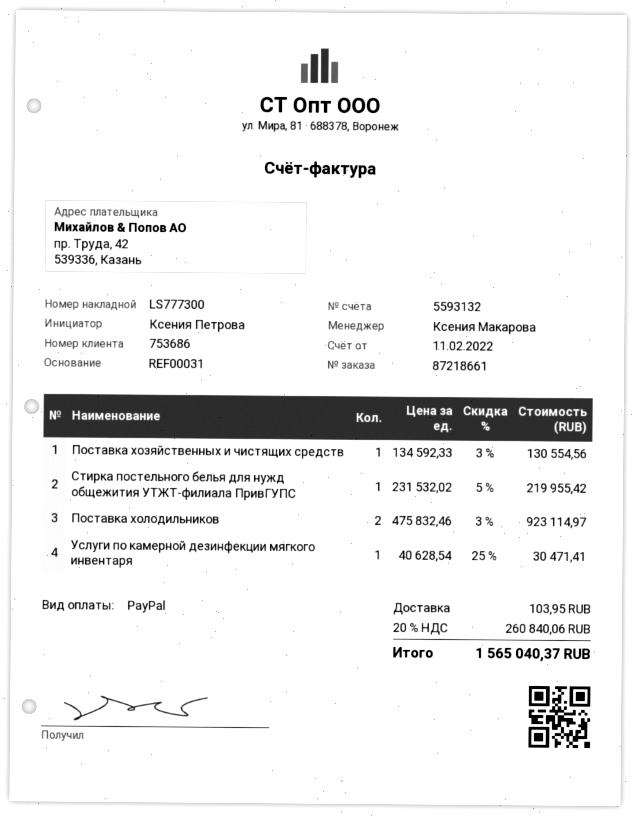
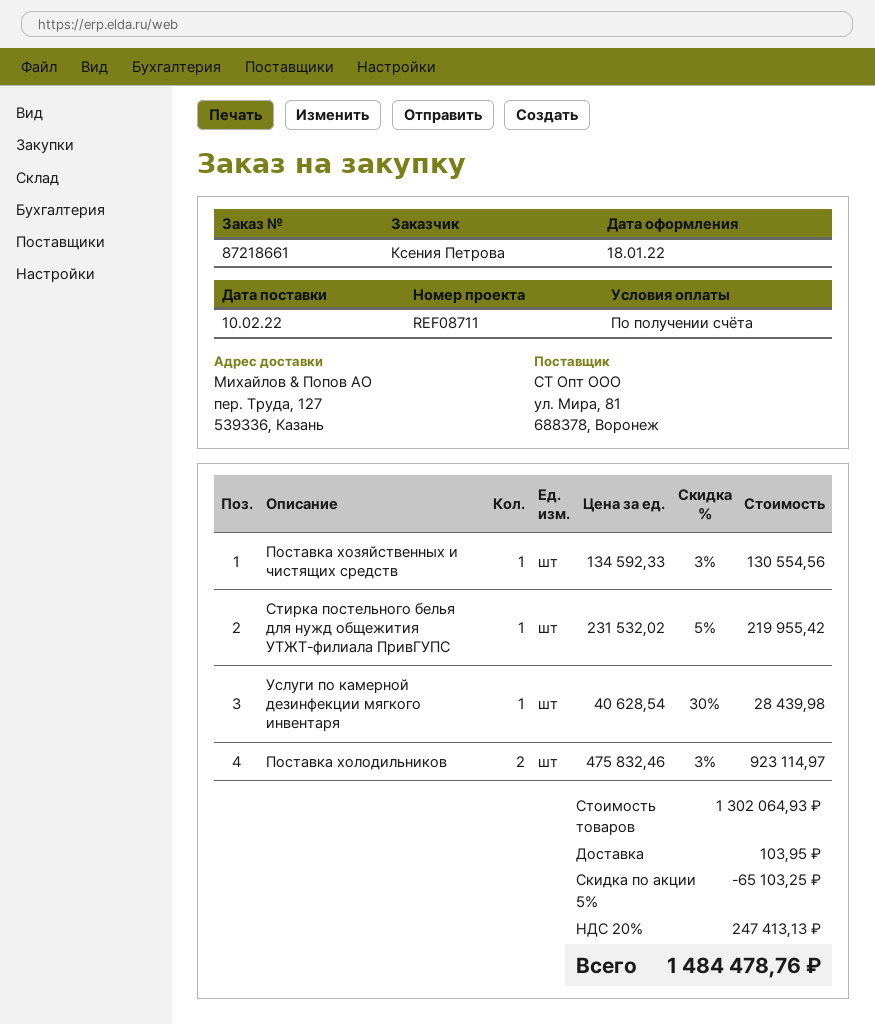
reference: REF00031 -> REF08711
Услуги по камерной дезинфекции мягкого инвентаря: 1 x 40628.54 - 25% = 30471.41 -> 1 x 40628.54 - 30% = 28439.98
discount: none -> 5% = 65103.25
tax: 20% = 260840.06 -> 20% = 247413.13
total: 1565040.37 -> 1484478.76

